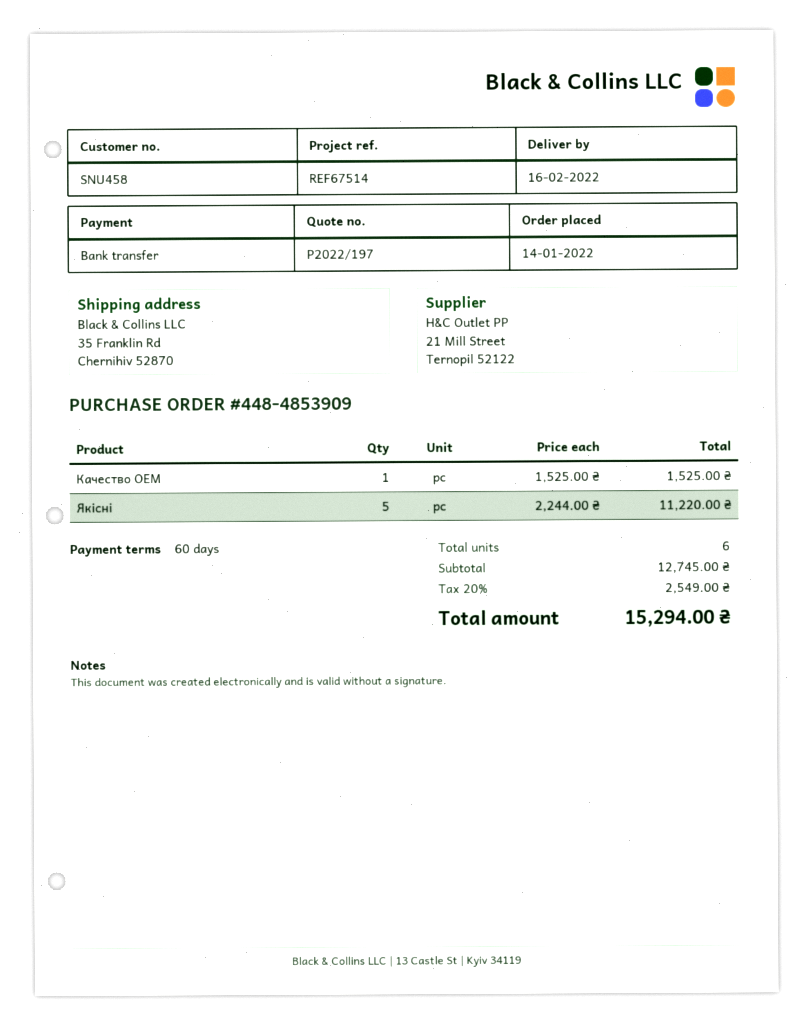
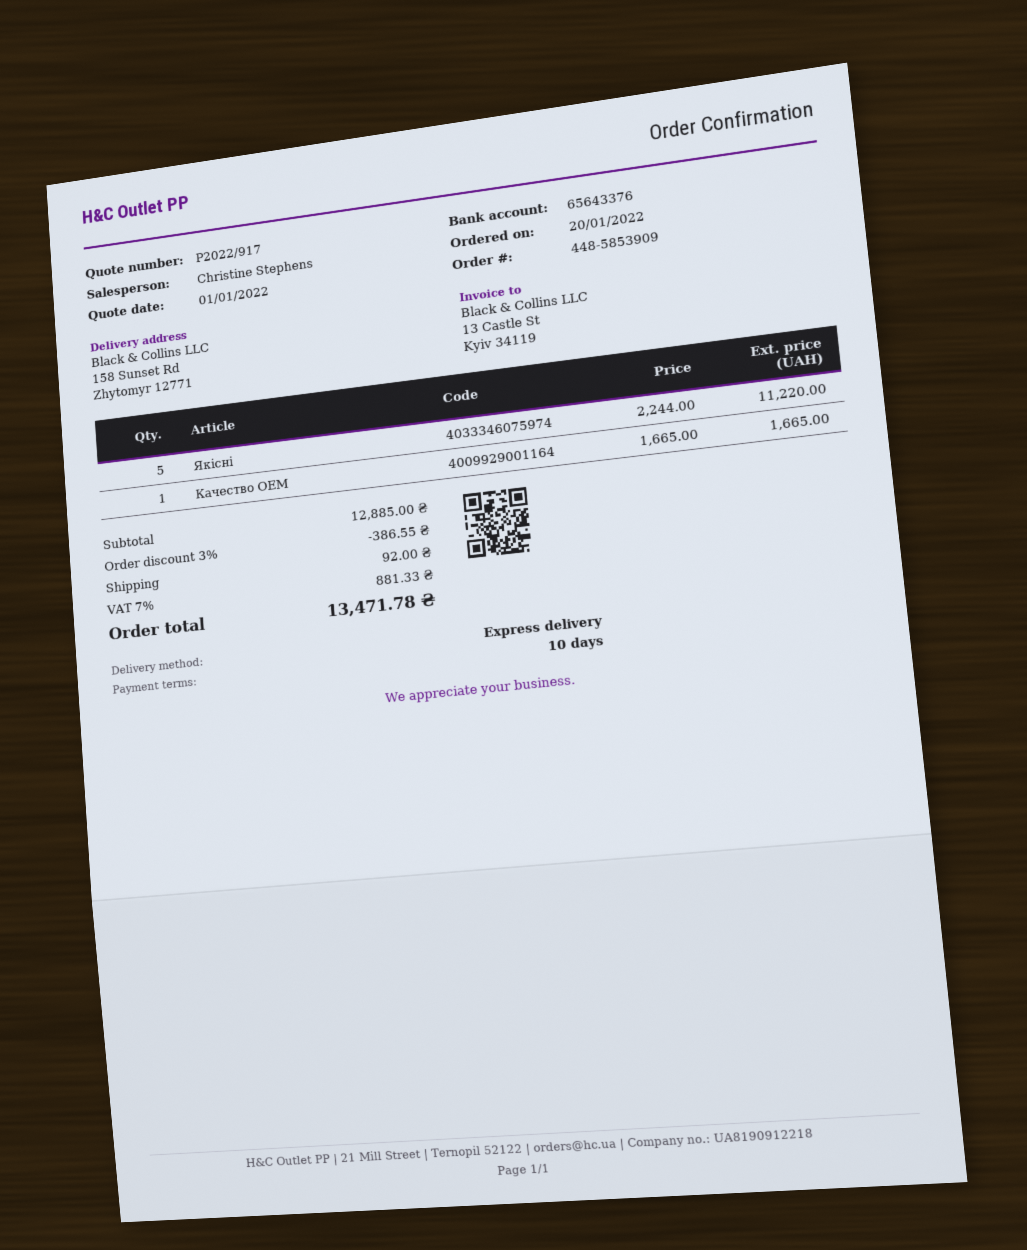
quote number: P2022/197 -> P2022/917
order number: 448-4853909 -> 448-5853909
order date: 2022-01-14 -> 2022-01-20
payment terms: 60 days -> 10 days
ship to: 35 Franklin Rd, Chernihiv 52870 -> 158 Sunset Rd, Zhytomyr 12771
Качество OEM: 1 x 1525.00 = 1525.00 -> 1 x 1665.00 = 1665.00
subtotal: 12745.00 -> 12885.00
discount: none -> 3% = 386.55
shipping: none -> 92.00
tax: 20% = 2549.00 -> 7% = 881.33
total: 15294.00 -> 13471.78

